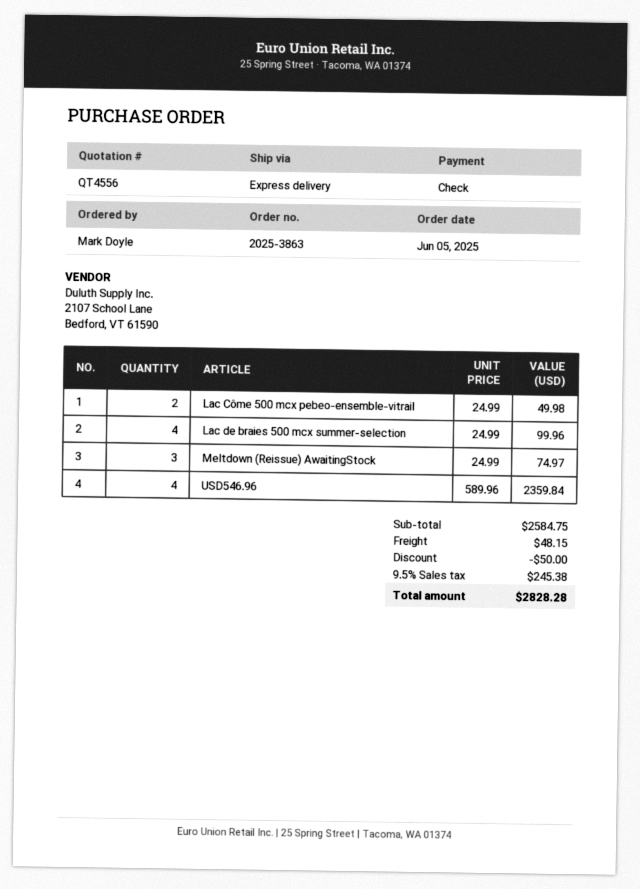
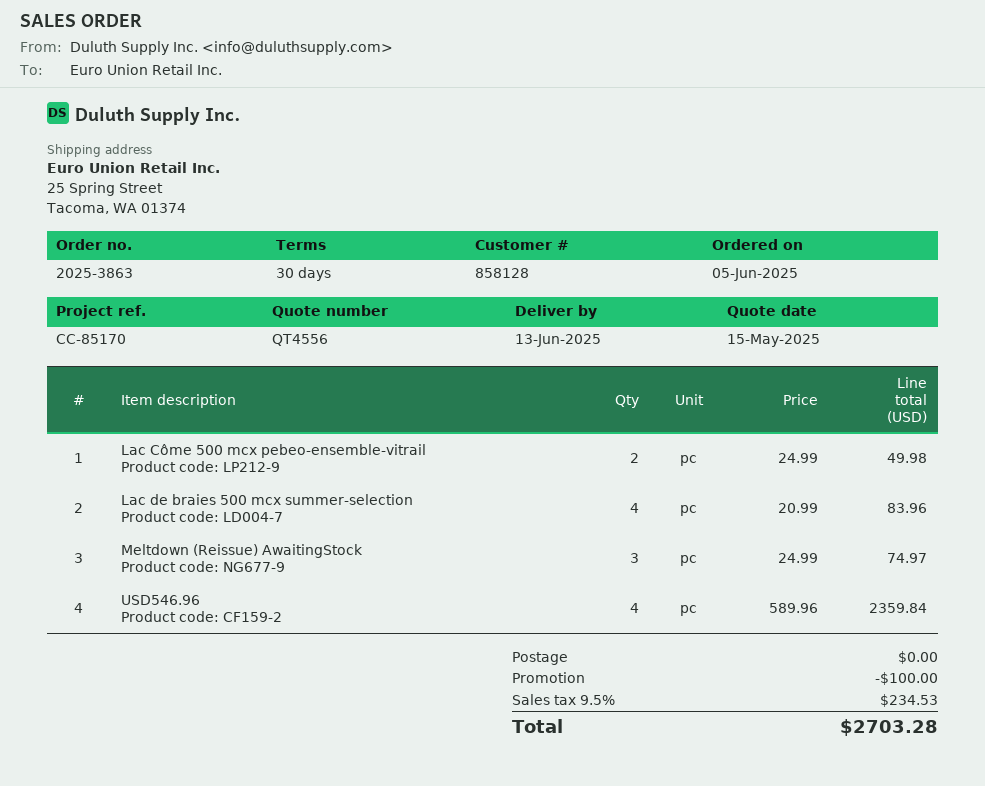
Lac de braies 500 mcx summer-selection: 4 x 24.99 = 99.96 -> 4 x 20.99 = 83.96
discount: 50.00 -> 100.00
shipping: 48.15 -> 0.00
tax: 9.5% = 245.38 -> 9.5% = 234.53
total: 2828.28 -> 2703.28

